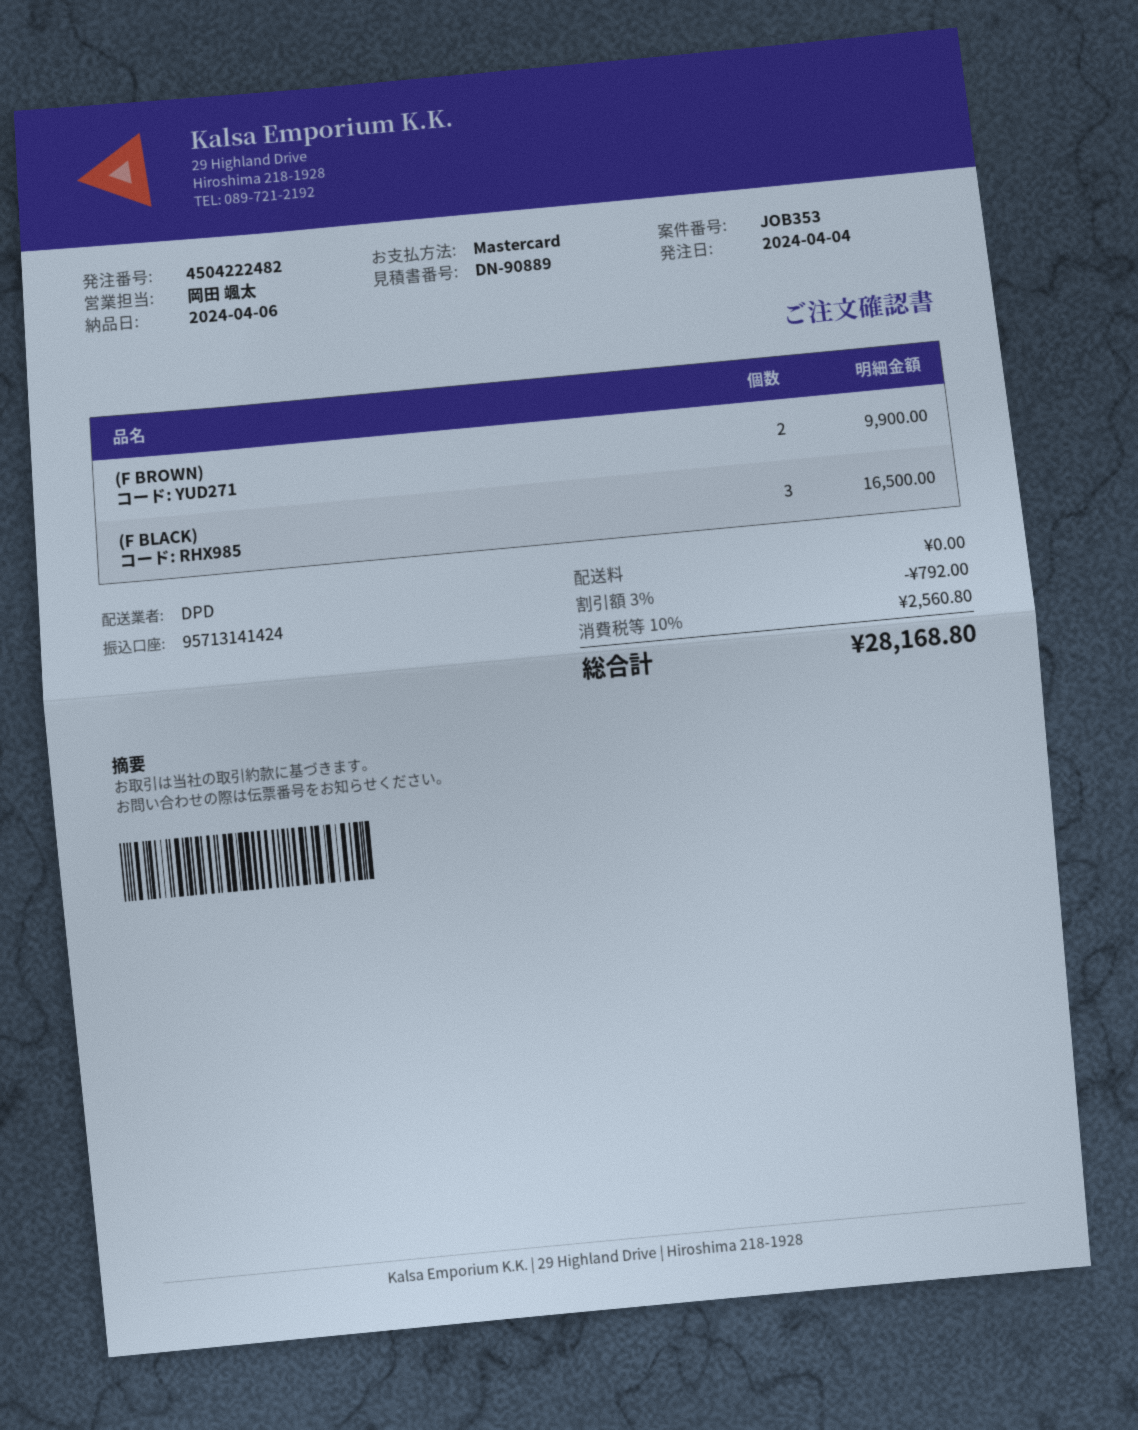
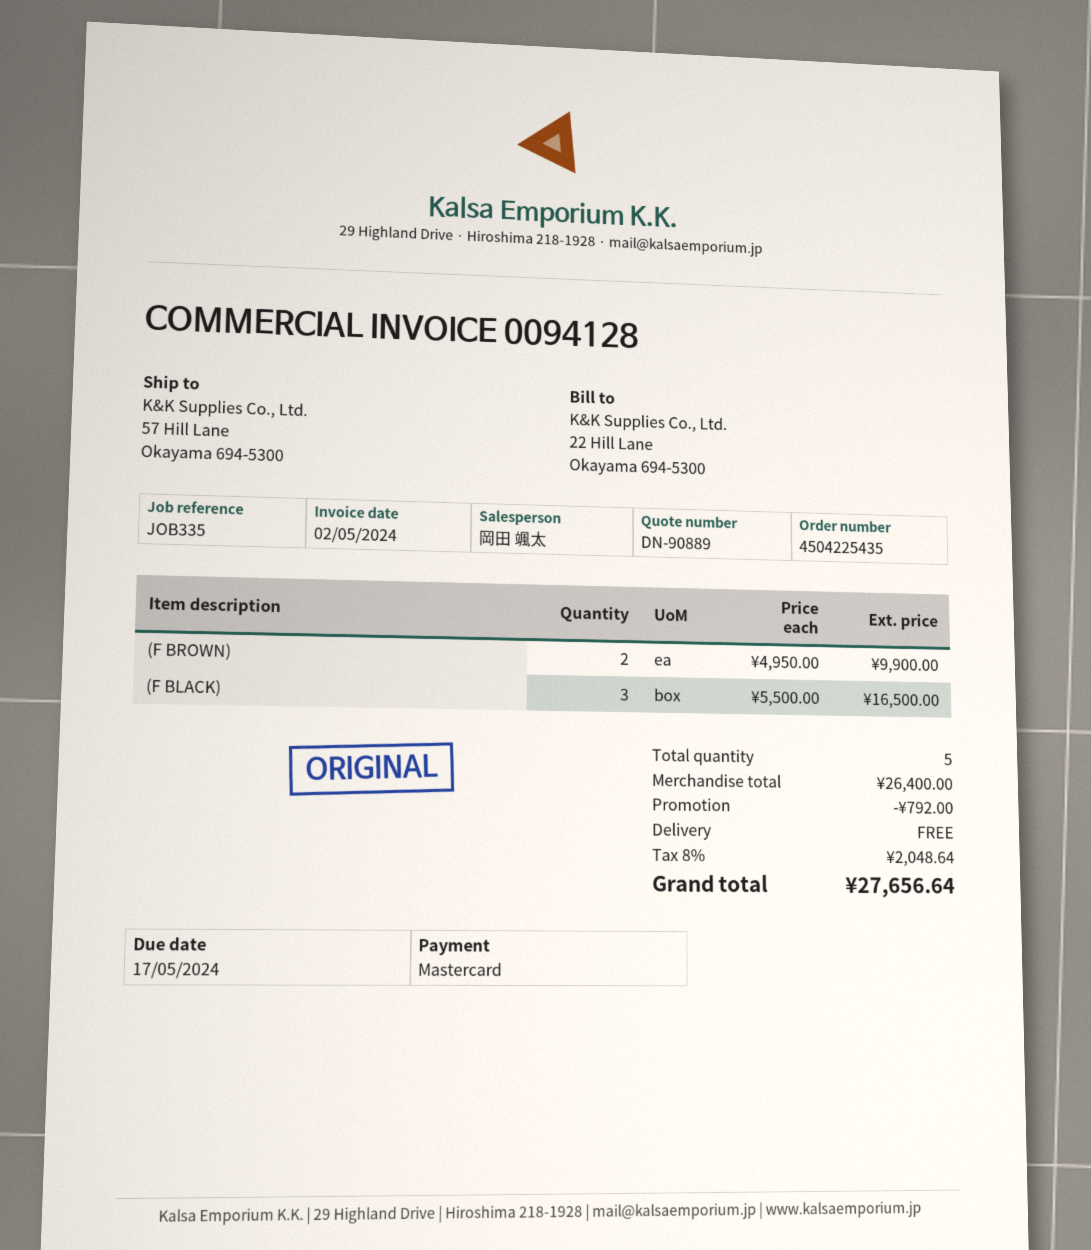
order number: 4504222482 -> 4504225435
reference: JOB353 -> JOB335
tax: 10% = 2560.80 -> 8% = 2048.64
total: 28168.80 -> 27656.64

